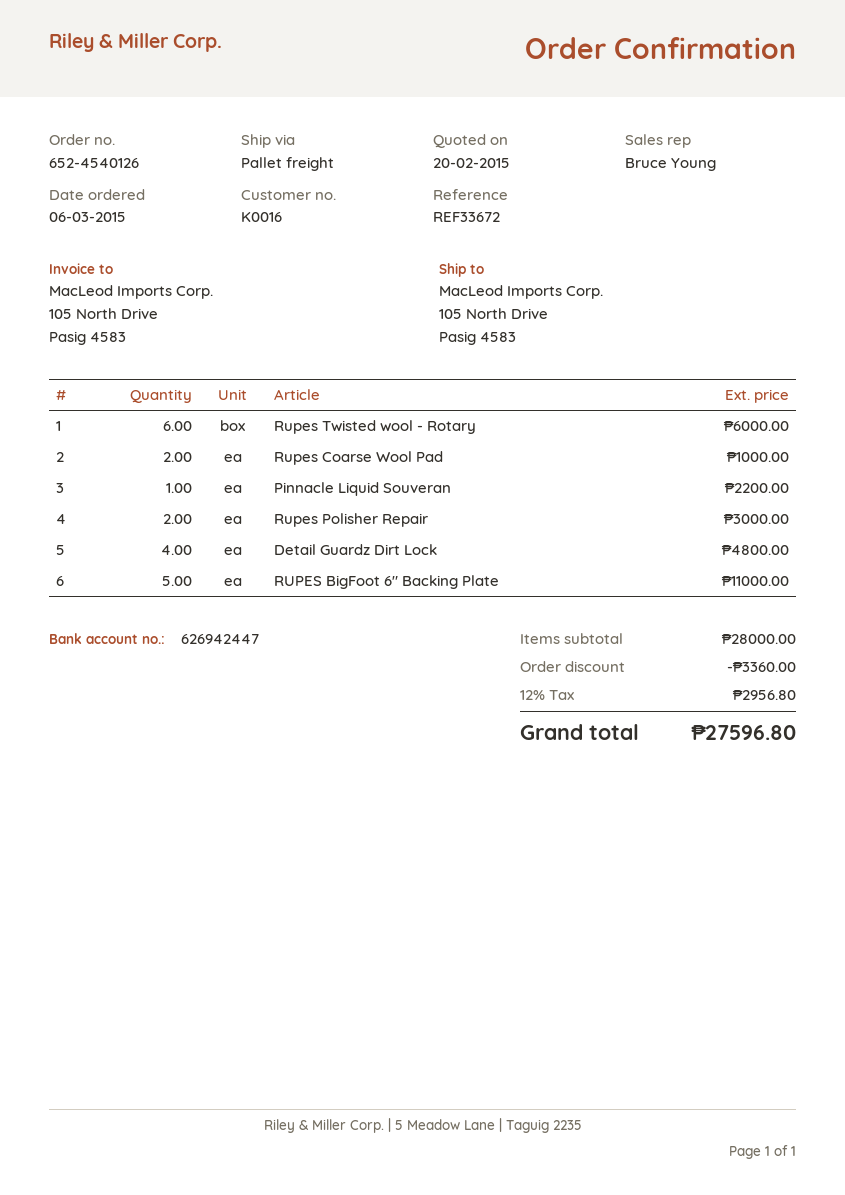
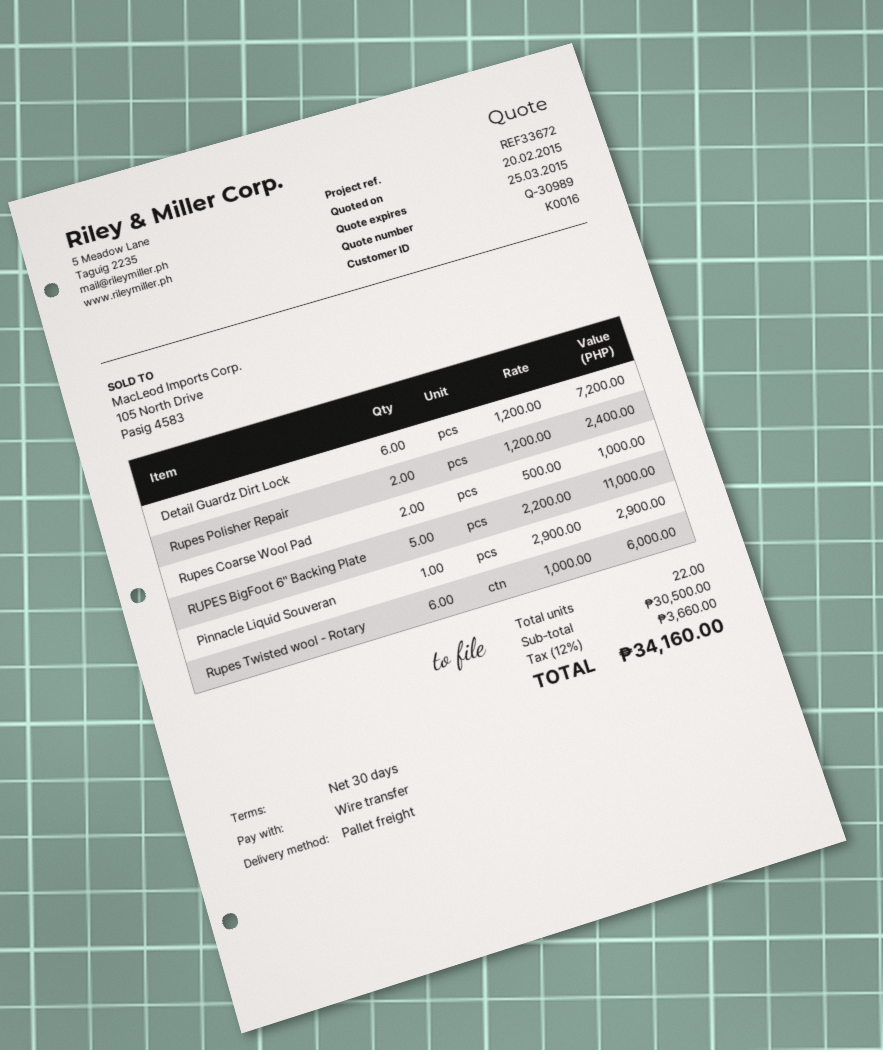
Pinnacle Liquid Souveran: 1 for 2200.00 -> 1 for 2900.00
Rupes Polisher Repair: 2 for 3000.00 -> 2 for 2400.00
Detail Guardz Dirt Lock: 4 for 4800.00 -> 6 for 7200.00
subtotal: 28000.00 -> 30500.00
discount: 3360.00 -> none
tax: 12% = 2956.80 -> 12% = 3660.00
total: 27596.80 -> 34160.00

